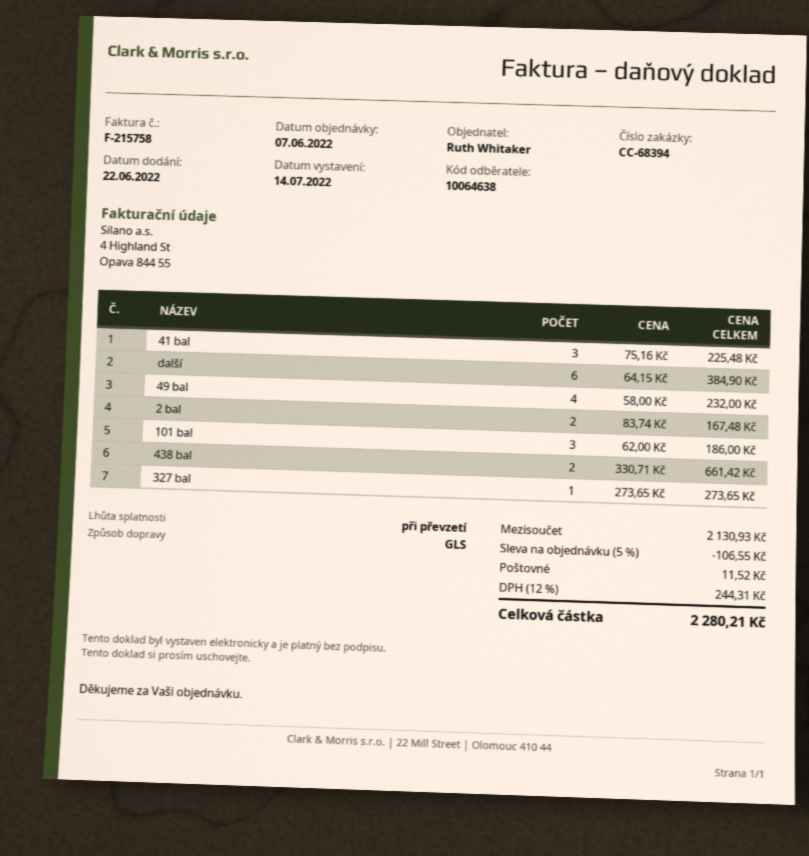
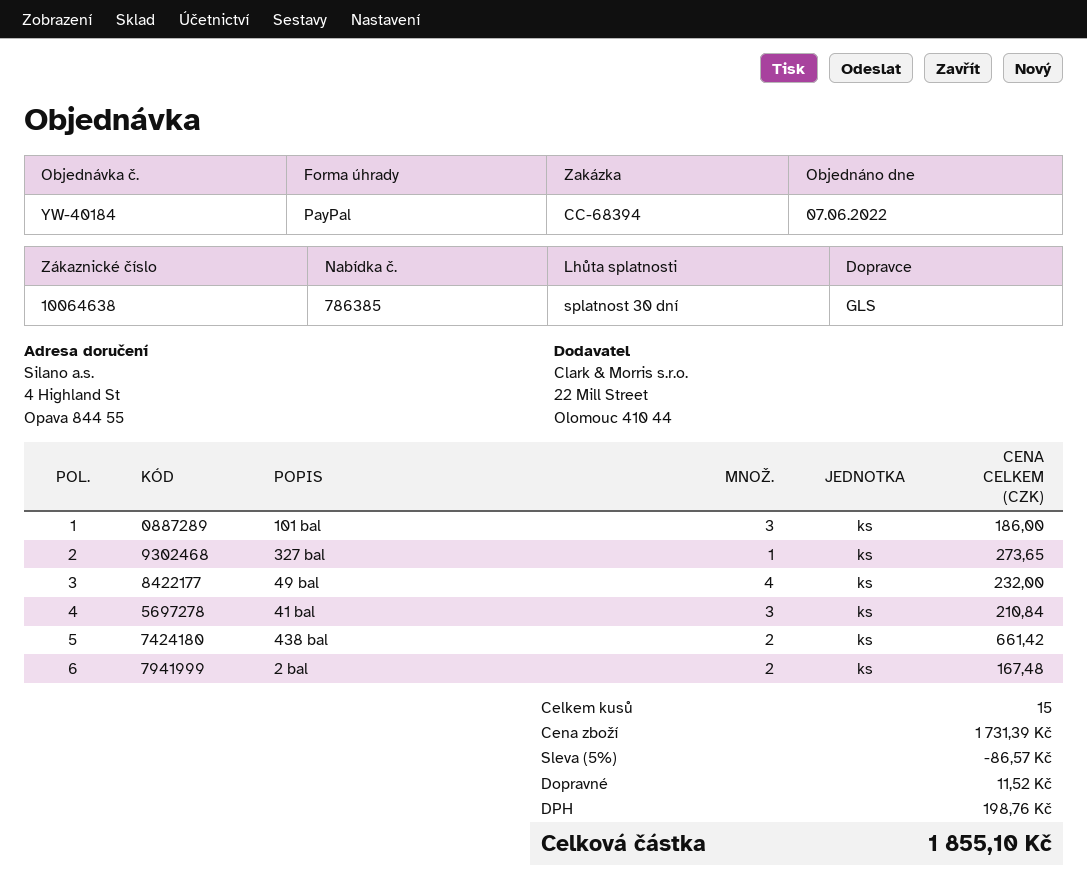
payment terms: on receipt -> 30 days
41 bal: 3 for 225.48 -> 3 for 210.84
další: 6 for 384.90 -> none
subtotal: 2130.93 -> 1731.39
discount: 5% = 106.55 -> 5% = 86.57
tax: 244.31 -> 198.76
total: 2280.21 -> 1855.10

